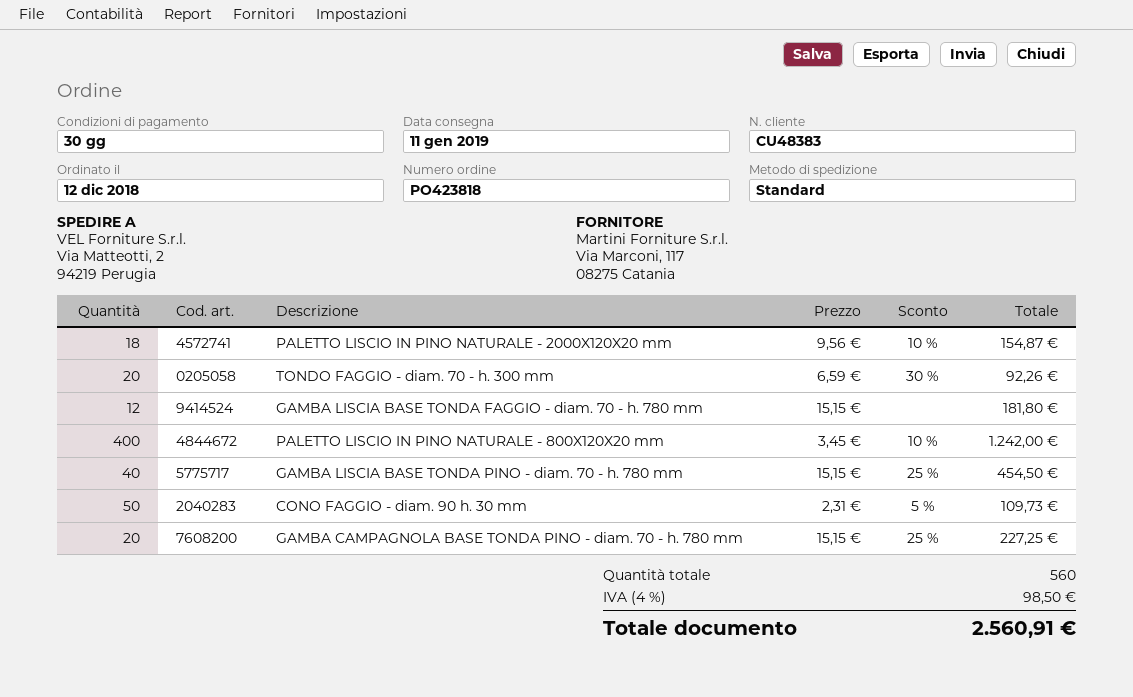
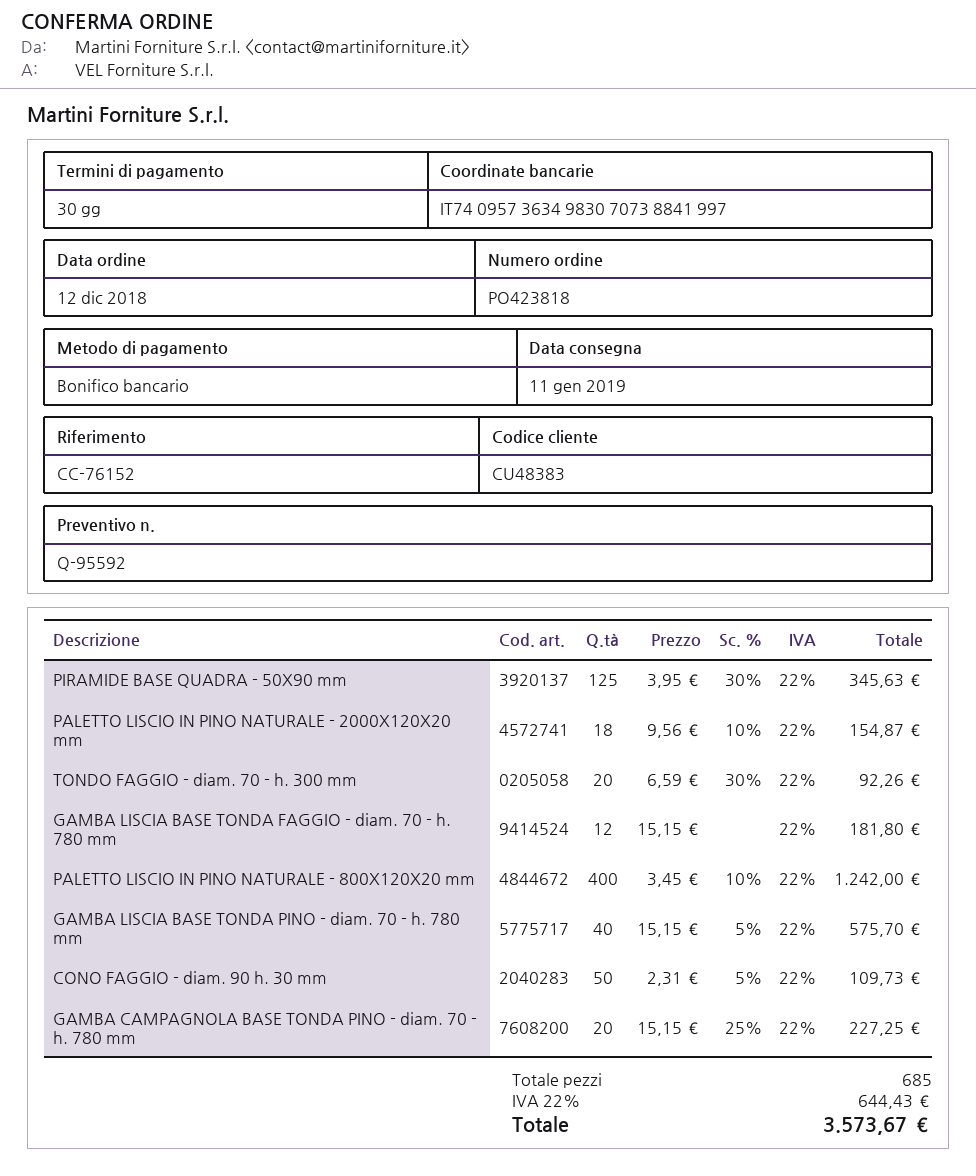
GAMBA LISCIA BASE TONDA PINO - diam. 70 - h. 780 mm: 40 x 15.15 - 25% = 454.50 -> 40 x 15.15 - 5% = 575.70
PIRAMIDE BASE QUADRA - 50X90 mm: none -> 125 x 3.95 - 30% = 345.63
total quantity: 560 -> 685
tax: 4% = 98.50 -> 22% = 644.43
total: 2560.91 -> 3573.67

